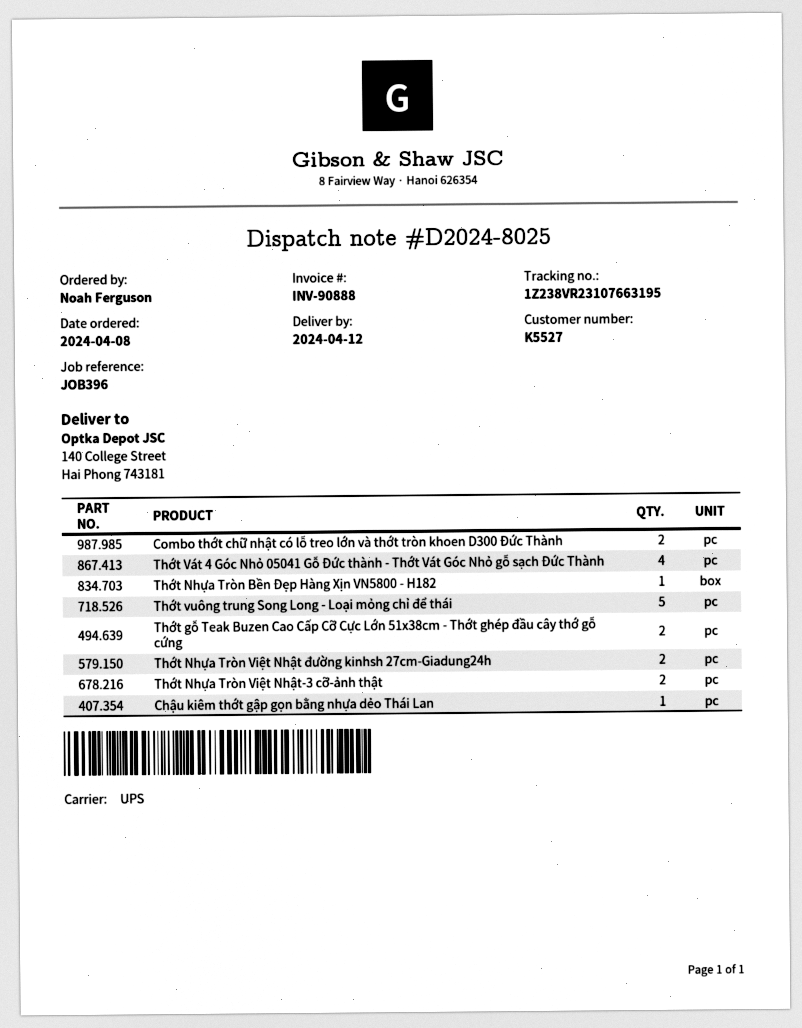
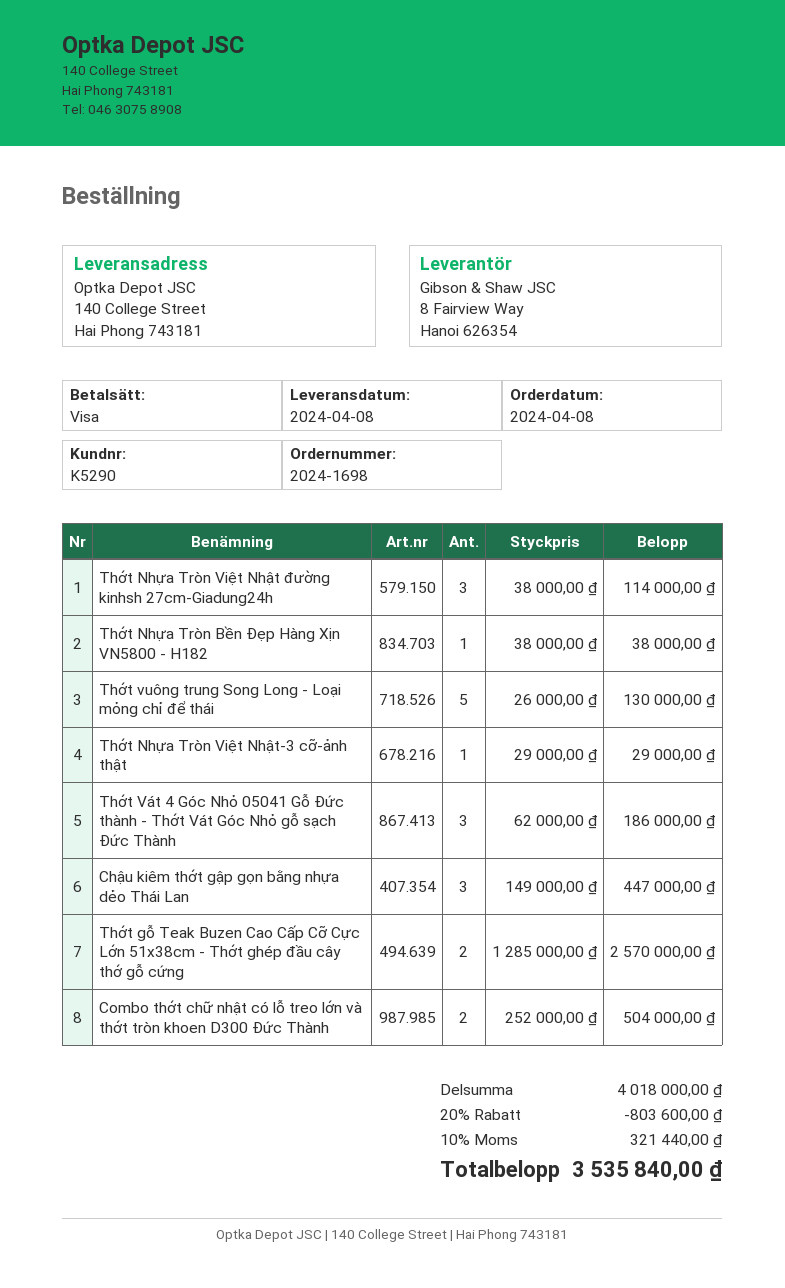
delivery date: 2024-04-12 -> 2024-04-08
customer number: K5527 -> K5290
Thớt Vát 4 Góc Nhỏ 05041 Gỗ Đức thành - Thớt Vát Góc Nhỏ gỗ sạch Đức Thành: 4 -> 3
Thớt Nhựa Tròn Việt Nhật đường kinhsh 27cm-Giadung24h: 2 -> 3
Thớt Nhựa Tròn Việt Nhật-3 cỡ-ảnh thật: 2 -> 1
Chậu kiêm thớt gập gọn bằng nhựa dẻo Thái Lan: 1 -> 3

